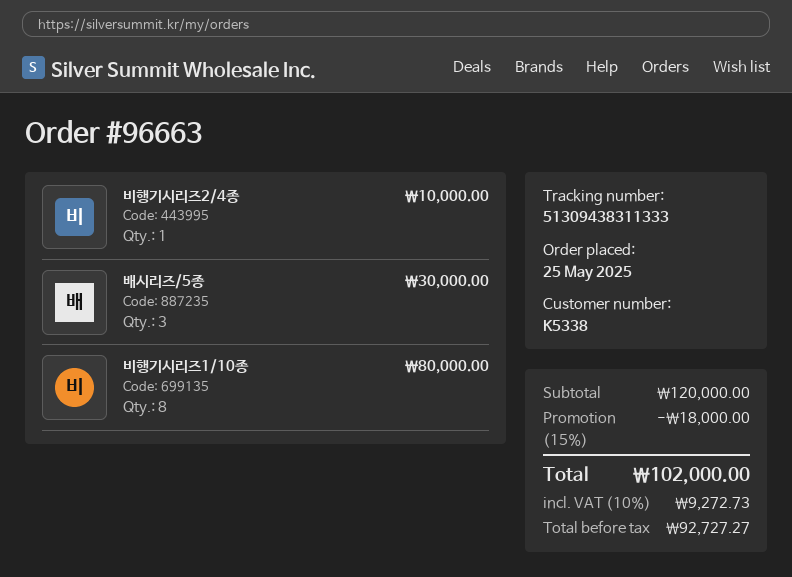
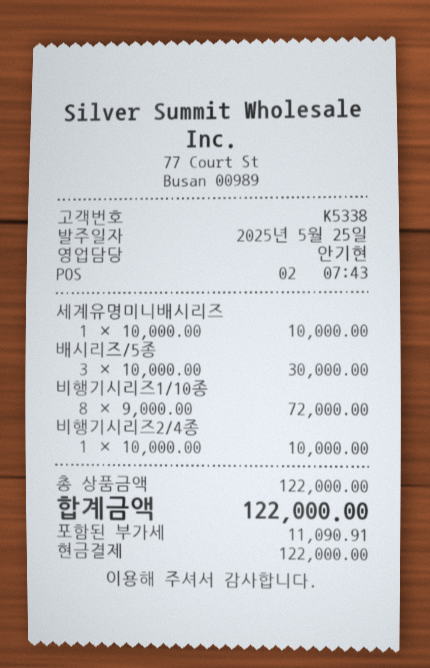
비행기시리즈1/10종: 8 for 80000.00 -> 8 for 72000.00
세계유명미니배시리즈: none -> 1 for 10000.00
subtotal: 120000.00 -> 122000.00
discount: 15% = 18000.00 -> none
tax: 9272.73 -> 11090.91
total: 102000.00 -> 122000.00

